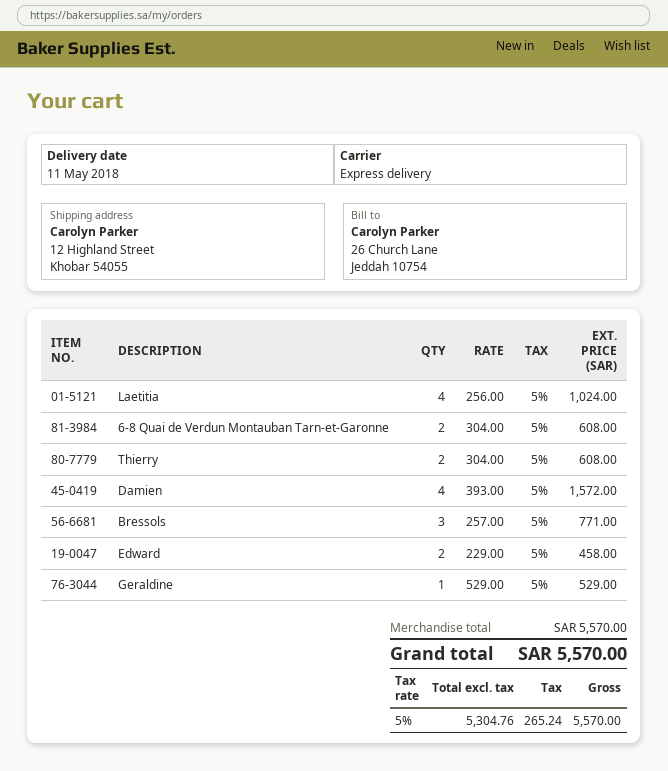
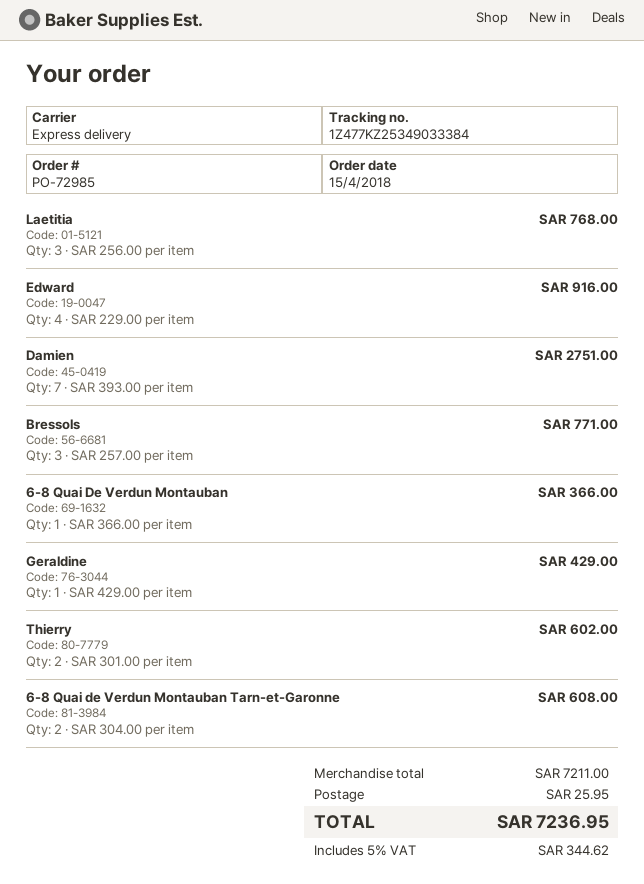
Laetitia: 4 x 256.00 = 1024.00 -> 3 x 256.00 = 768.00
Thierry: 2 x 304.00 = 608.00 -> 2 x 301.00 = 602.00
Damien: 4 x 393.00 = 1572.00 -> 7 x 393.00 = 2751.00
Edward: 2 x 229.00 = 458.00 -> 4 x 229.00 = 916.00
Geraldine: 1 x 529.00 = 529.00 -> 1 x 429.00 = 429.00
6-8 Quai De Verdun Montauban: none -> 1 x 366.00 = 366.00
subtotal: 5570.00 -> 7211.00
shipping: none -> 25.95
tax: 5% = 265.24 -> 5% = 344.62
total: 5570.00 -> 7236.95

